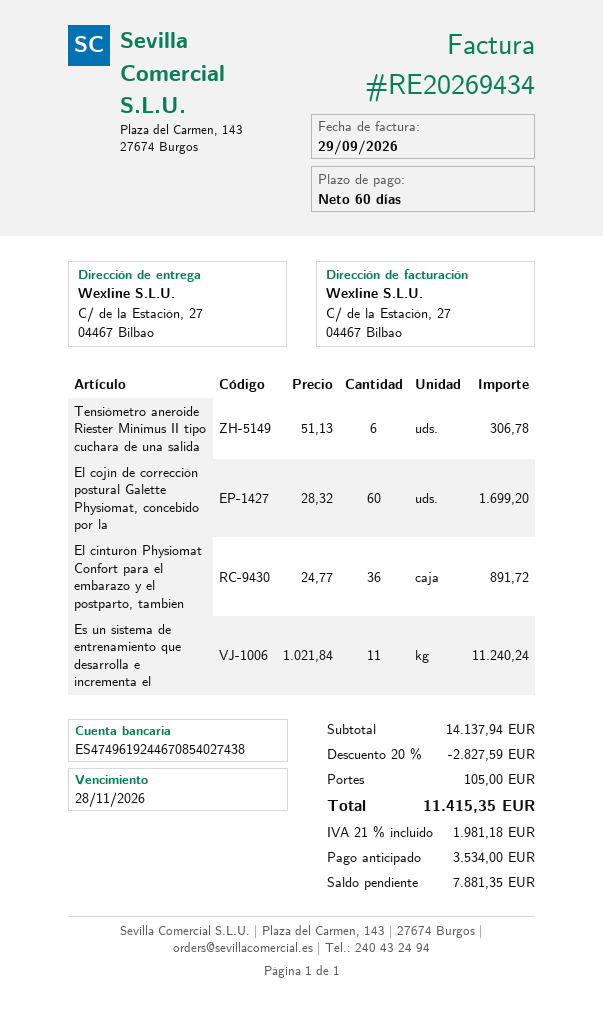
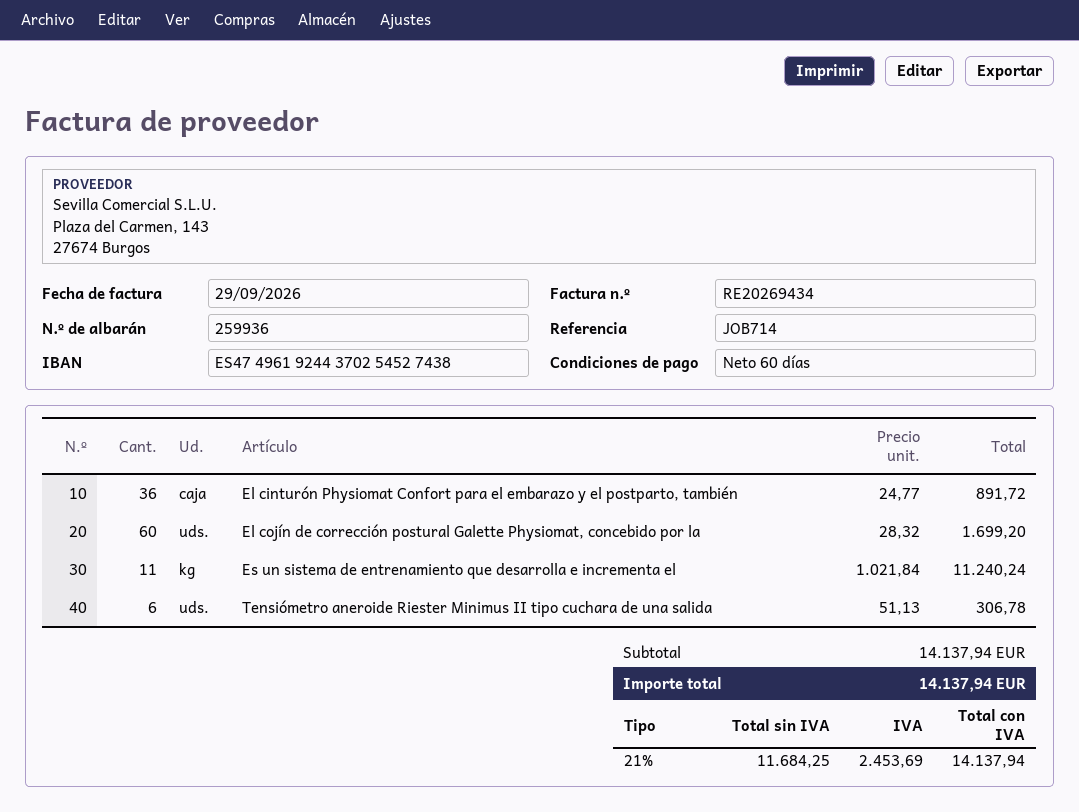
bank account: ES4749619244670854027438 -> ES4749619244370254527438
discount: 20% = 2827.59 -> none
shipping: 105.00 -> none
tax: 21% = 1981.18 -> 21% = 2453.69
total: 11415.35 -> 14137.94

